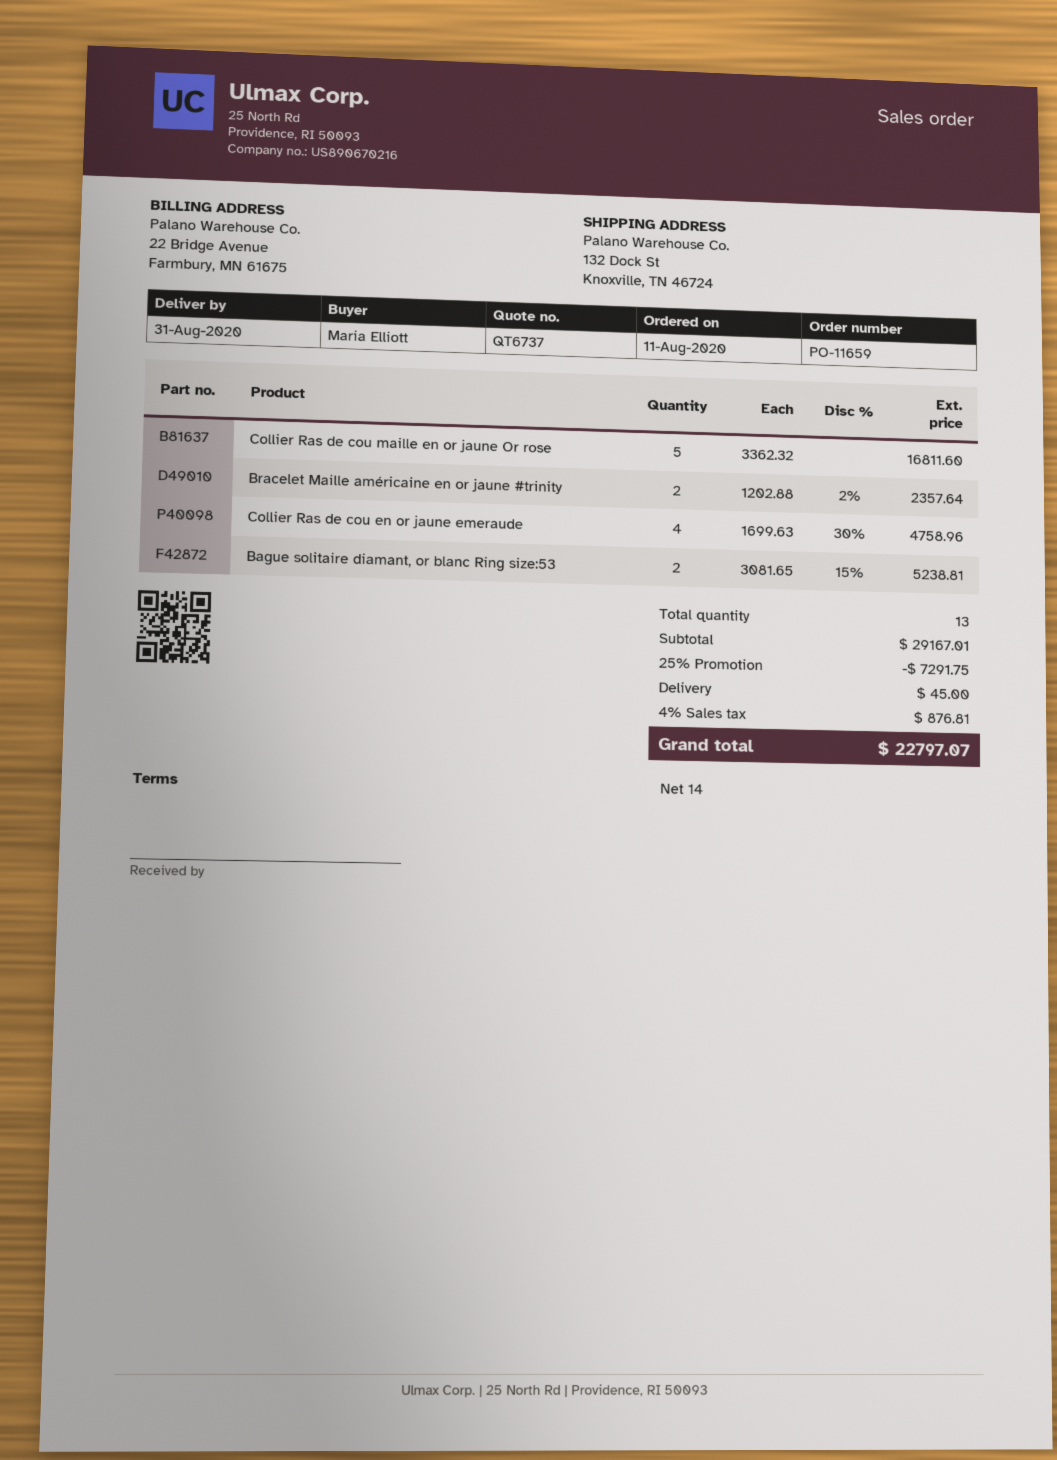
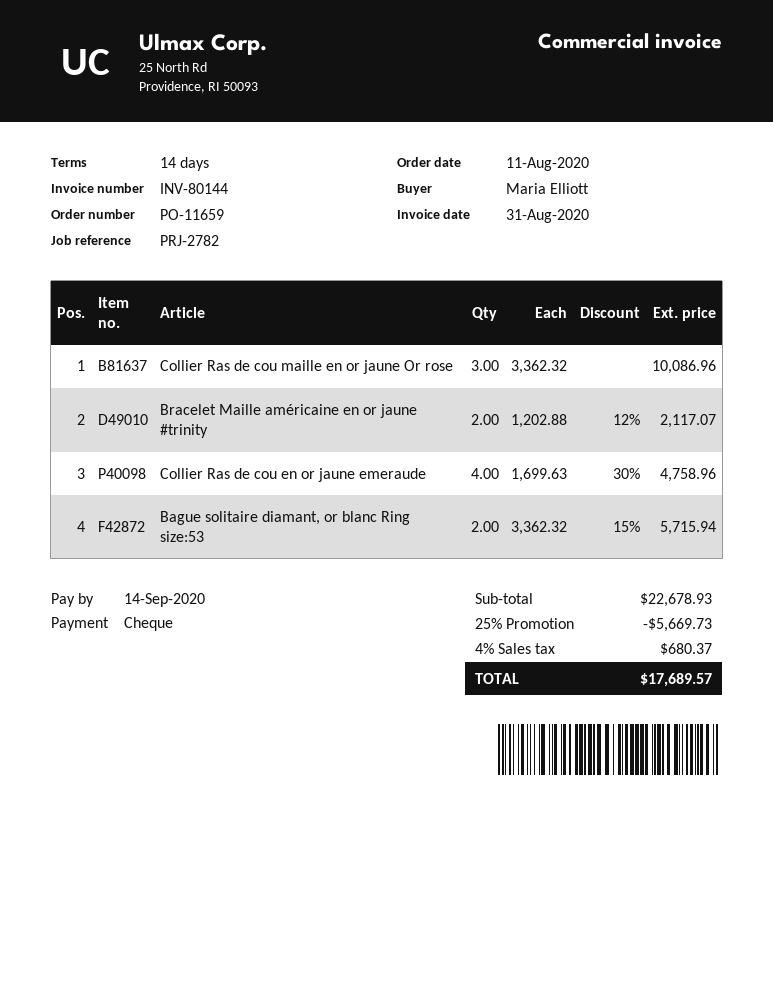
Collier Ras de cou maille en or jaune Or rose: 5 x 3362.32 = 16811.60 -> 3 x 3362.32 = 10086.96
Bracelet Maille américaine en or jaune #trinity: 2 x 1202.88 - 2% = 2357.64 -> 2 x 1202.88 - 12% = 2117.07
Bague solitaire diamant, or blanc Ring size:53: 2 x 3081.65 - 15% = 5238.81 -> 2 x 3362.32 - 15% = 5715.94
subtotal: 29167.01 -> 22678.93
discount: 25% = 7291.75 -> 25% = 5669.73
shipping: 45.00 -> none
tax: 4% = 876.81 -> 4% = 680.37
total: 22797.07 -> 17689.57

